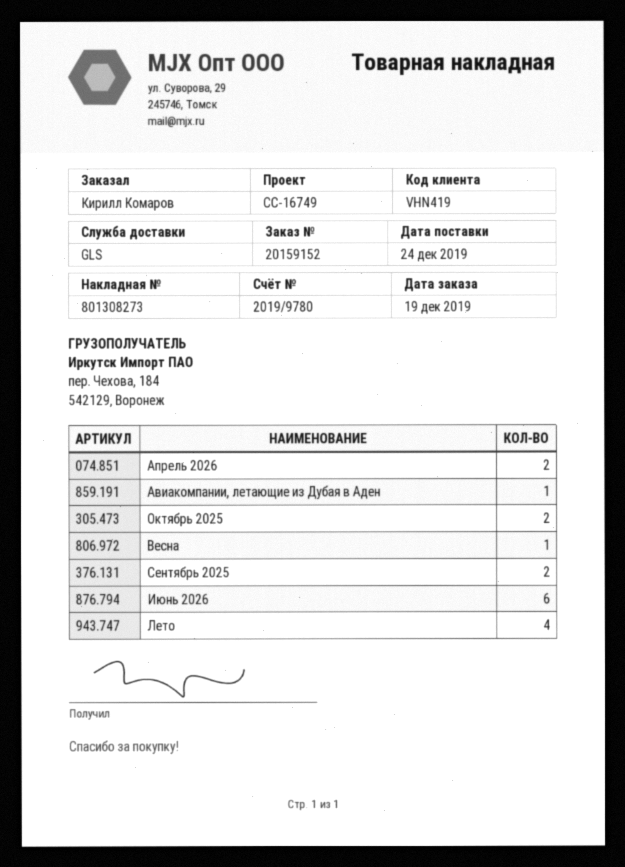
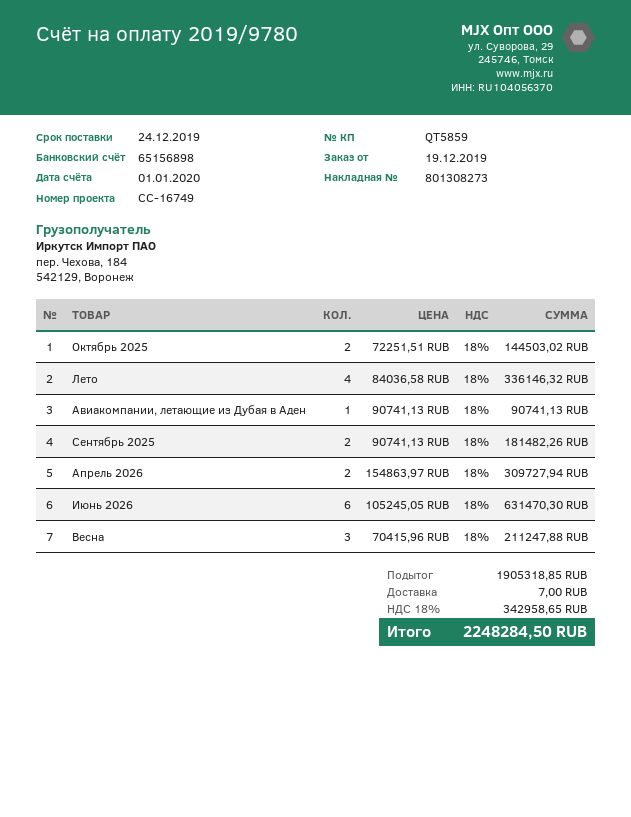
Весна: 1 -> 3

